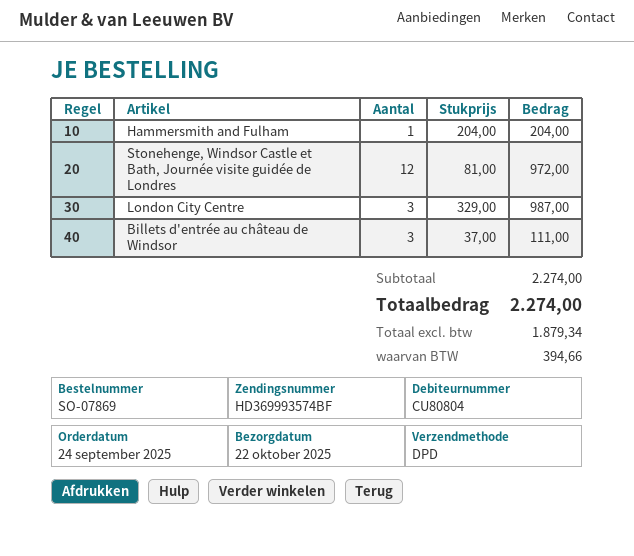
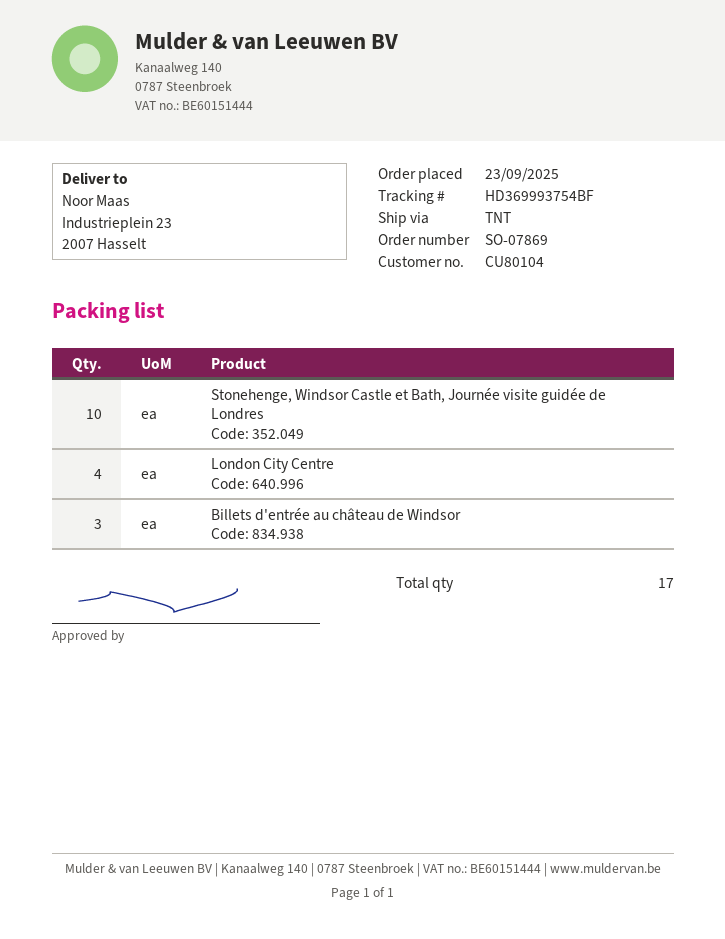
order date: 2025-09-24 -> 2025-09-23
customer number: CU80804 -> CU80104
shipping method: DPD -> TNT
tracking number: HD369993574BF -> HD369993754BF
Hammersmith and Fulham: 1 -> none
Stonehenge, Windsor Castle et Bath, Journée visite guidée de Londres: 12 -> 10
London City Centre: 3 -> 4

